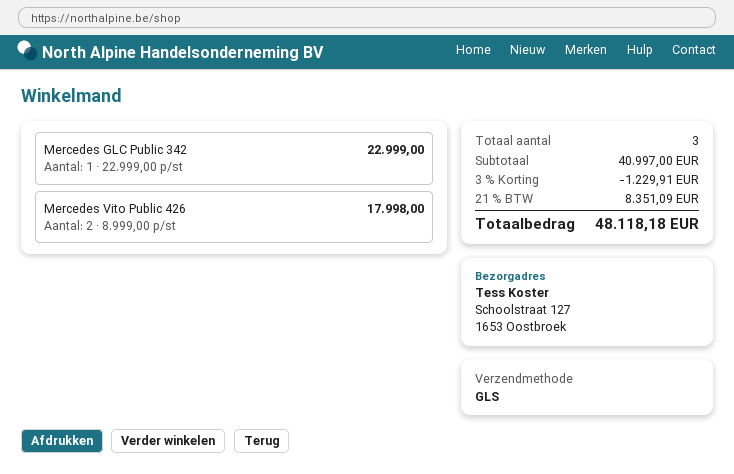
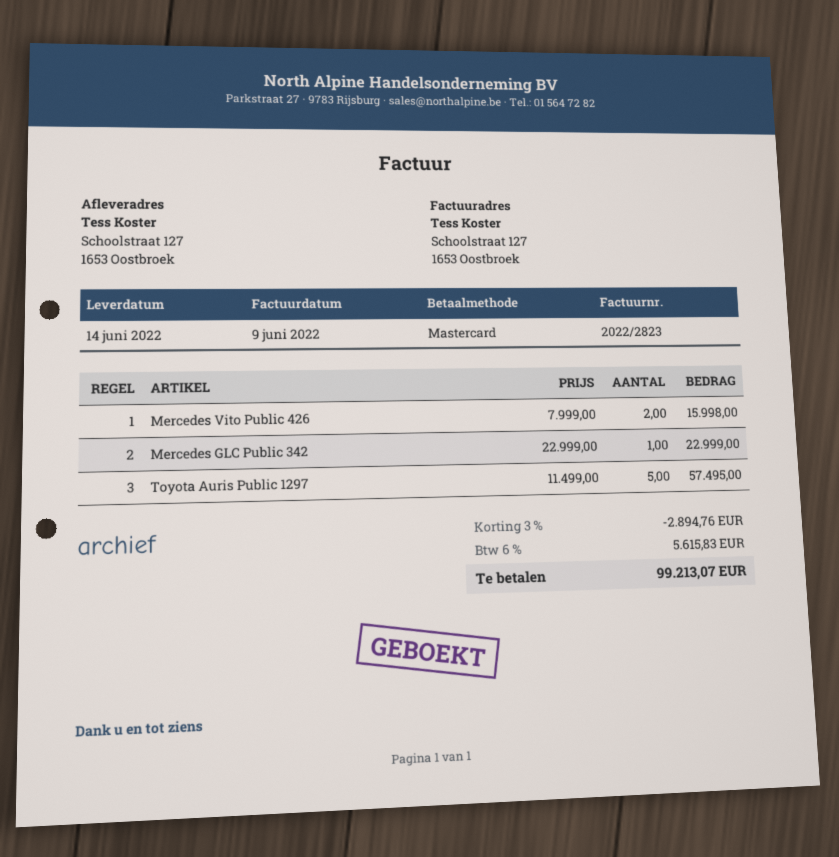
Mercedes Vito Public 426: 2 x 8999.00 = 17998.00 -> 2 x 7999.00 = 15998.00
Toyota Auris Public 1297: none -> 5 x 11499.00 = 57495.00
discount: 3% = 1229.91 -> 3% = 2894.76
tax: 21% = 8351.09 -> 6% = 5615.83
total: 48118.18 -> 99213.07

